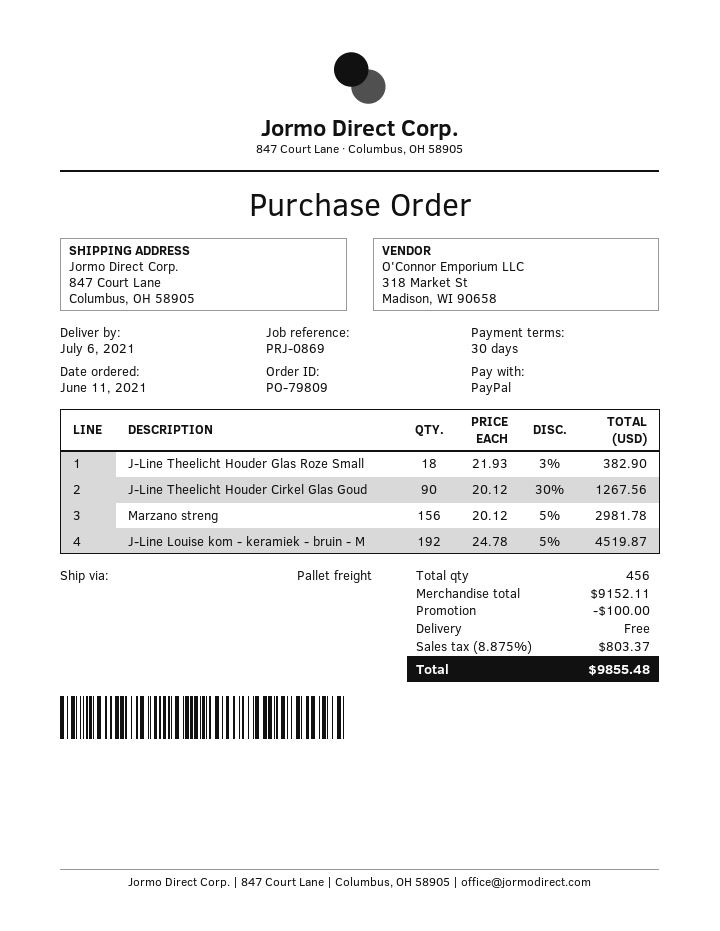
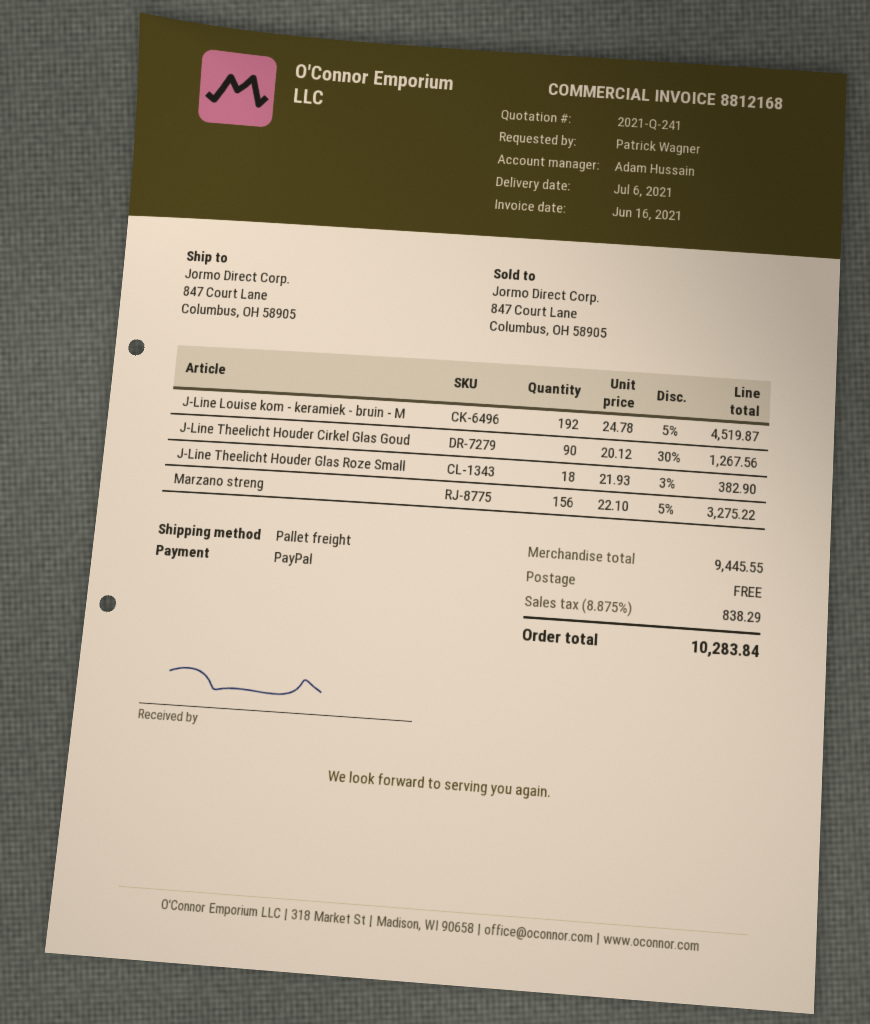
Marzano streng: 156 x 20.12 - 5% = 2981.78 -> 156 x 22.10 - 5% = 3275.22
subtotal: 9152.11 -> 9445.55
discount: 100.00 -> none
tax: 8.875% = 803.37 -> 8.875% = 838.29
total: 9855.48 -> 10283.84

